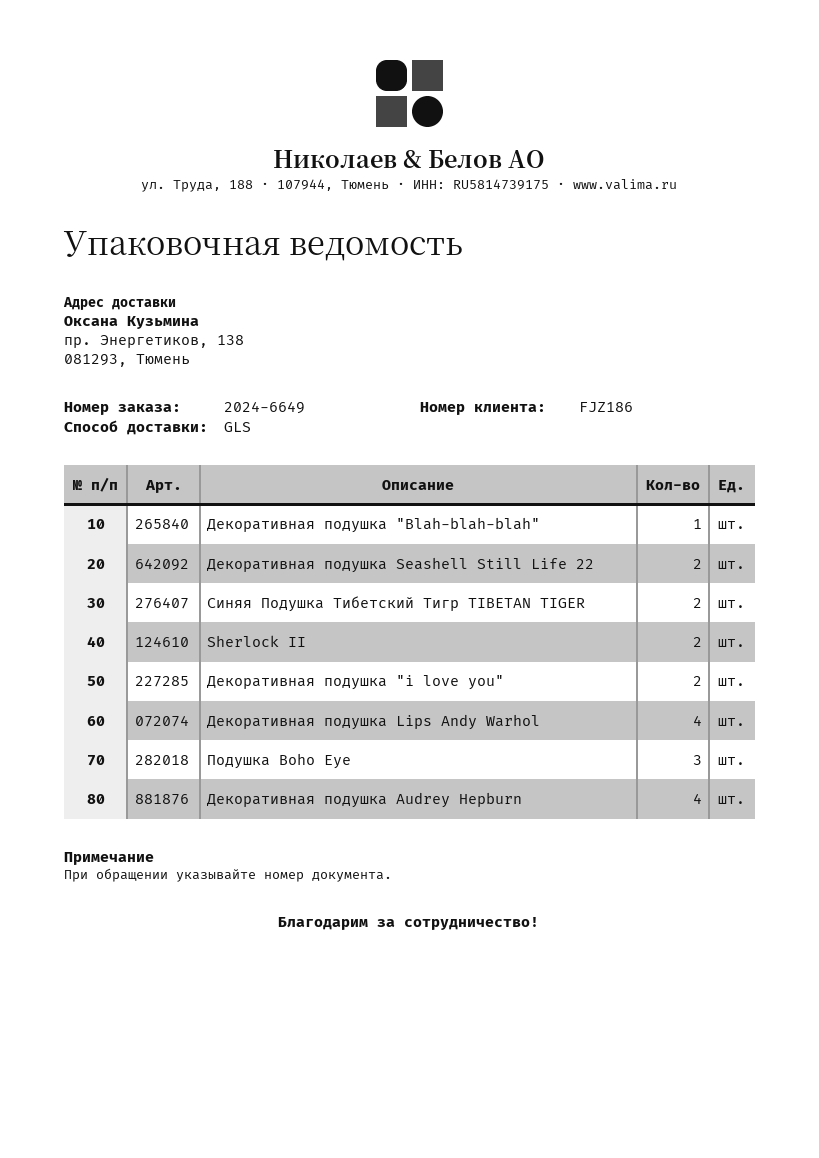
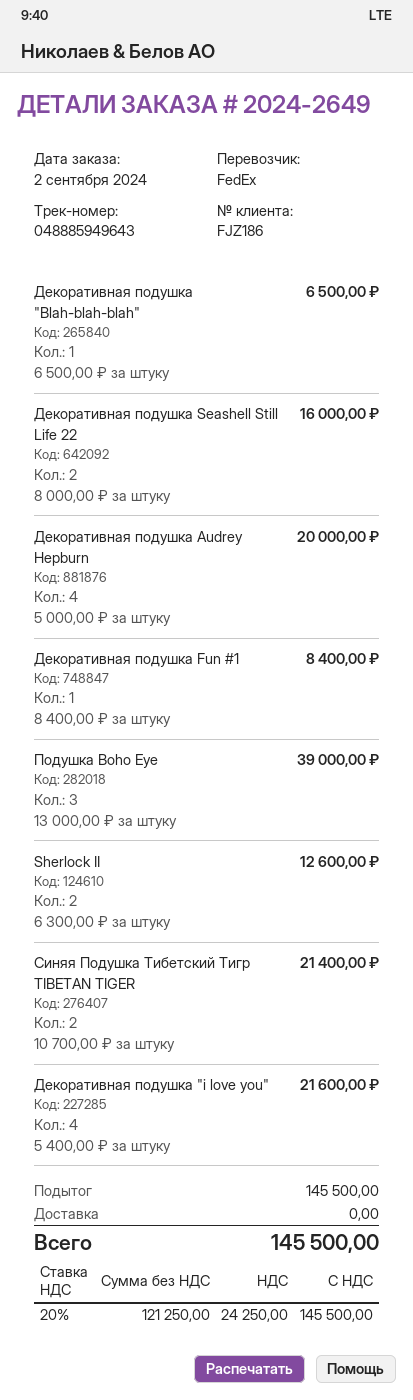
order number: 2024-6649 -> 2024-2649
shipping method: GLS -> FedEx
Декоративная подушка "i love you": 2 -> 4
Декоративная подушка Lips Andy Warhol: 4 -> none
Декоративная подушка Fun #1: none -> 1

